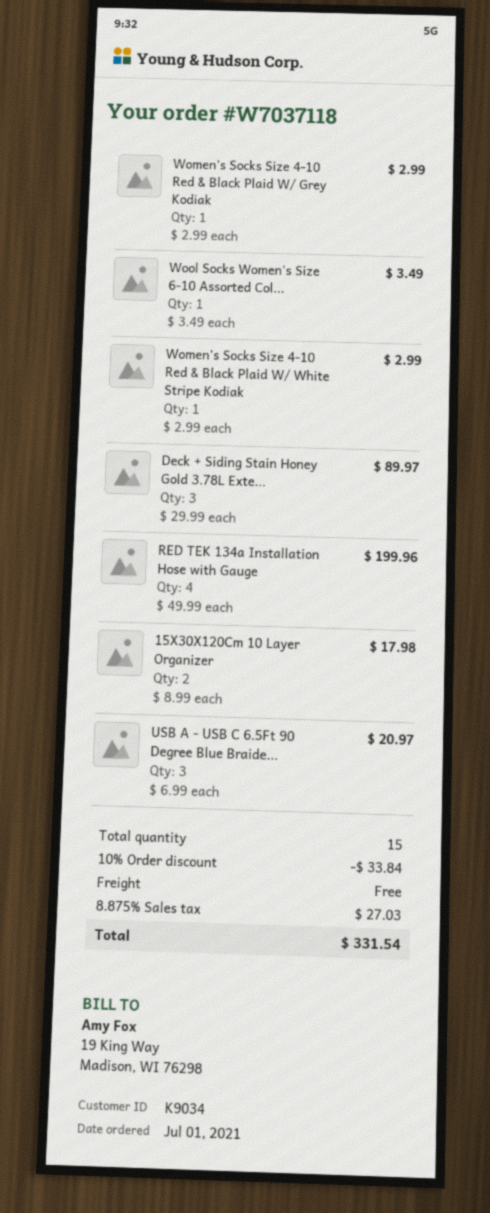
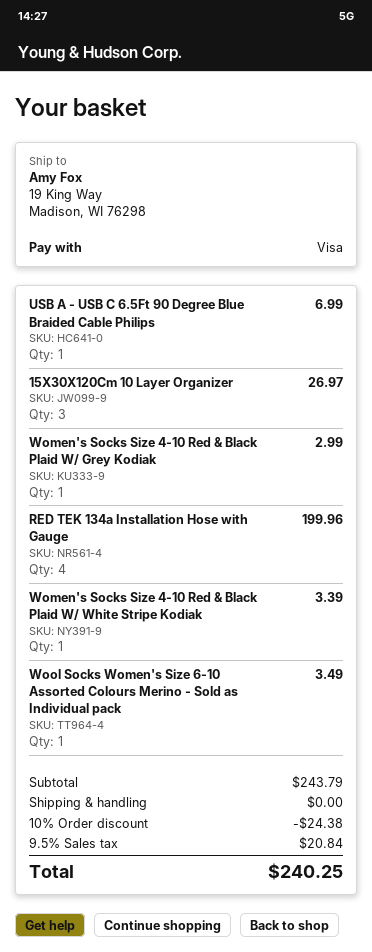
Women's Socks Size 4-10 Red & Black Plaid W/ White Stripe Kodiak: 1 for 2.99 -> 1 for 3.39
Deck + Siding Stain Honey Gold 3.78L Exte...: 3 for 89.97 -> none
15X30X120Cm 10 Layer Organizer: 2 for 17.98 -> 3 for 26.97
USB A - USB C 6.5Ft 90 Degree Blue Braide...: 3 for 20.97 -> 1 for 6.99
discount: 10% = 33.84 -> 10% = 24.38
tax: 8.875% = 27.03 -> 9.5% = 20.84
total: 331.54 -> 240.25

